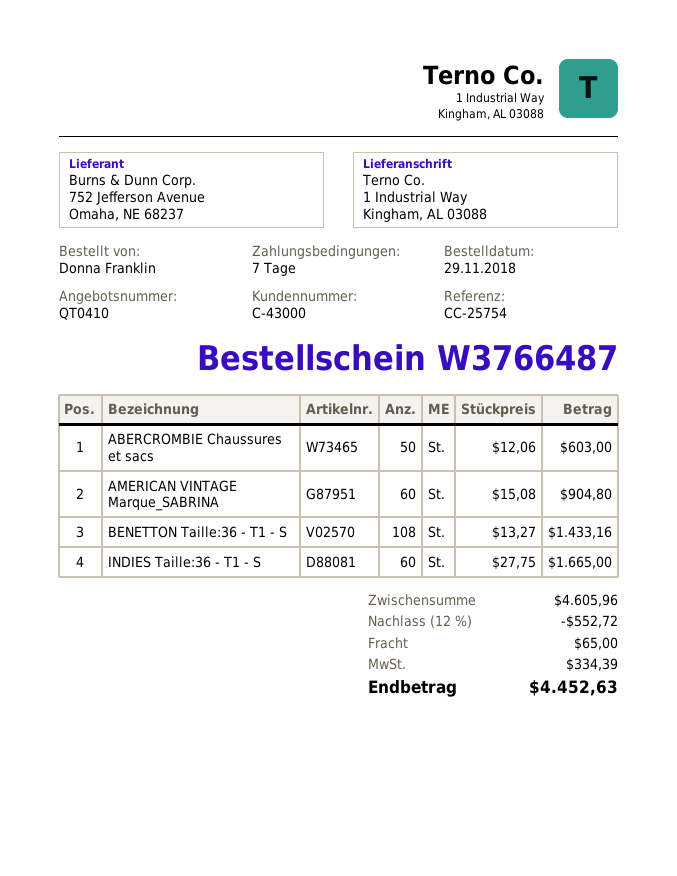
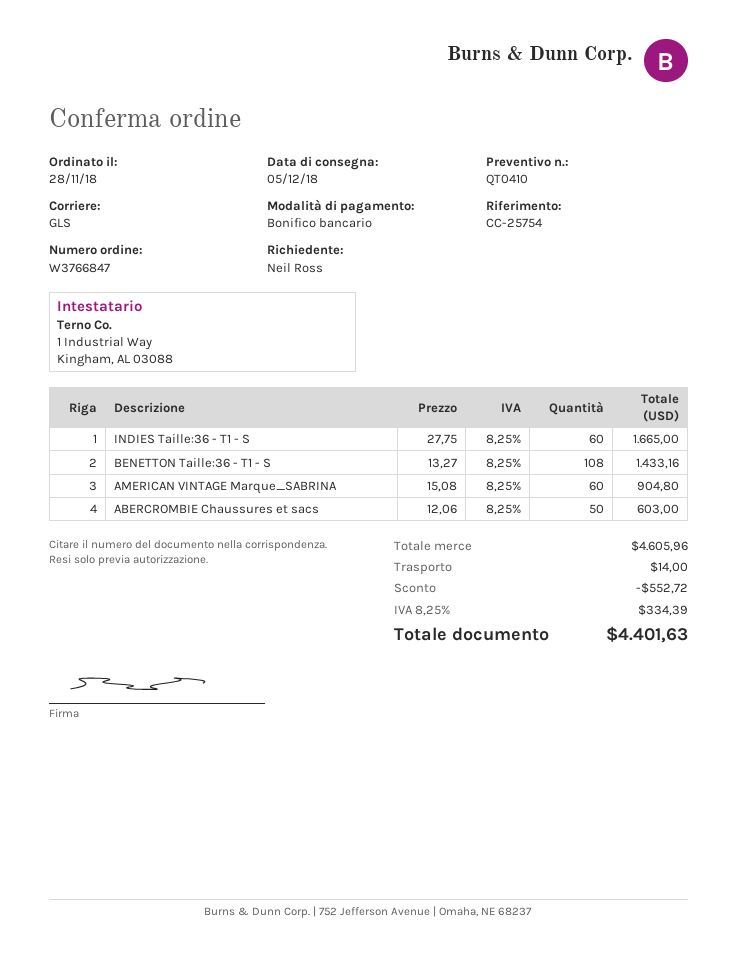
order number: W3766487 -> W3766847
order date: 2018-11-29 -> 2018-11-28
ordered by: Donna Franklin -> Neil Ross
shipping: 65.00 -> 14.00
total: 4452.63 -> 4401.63

